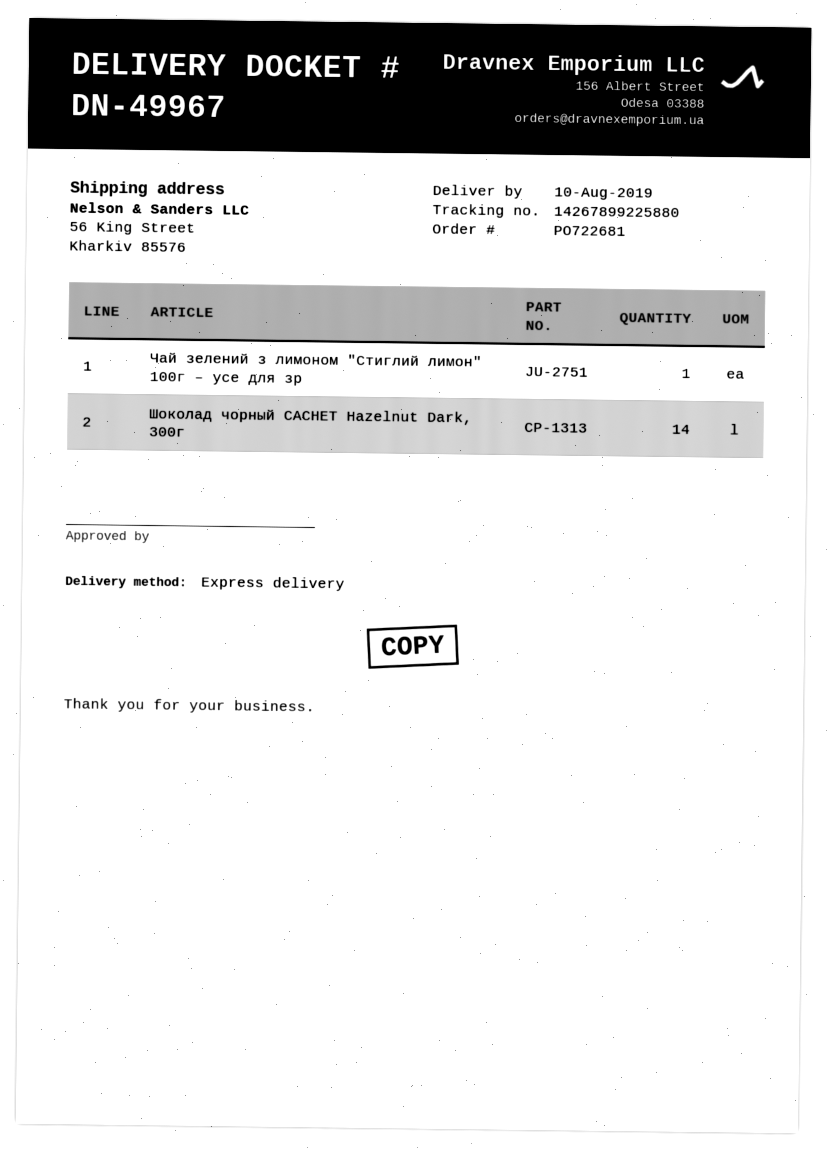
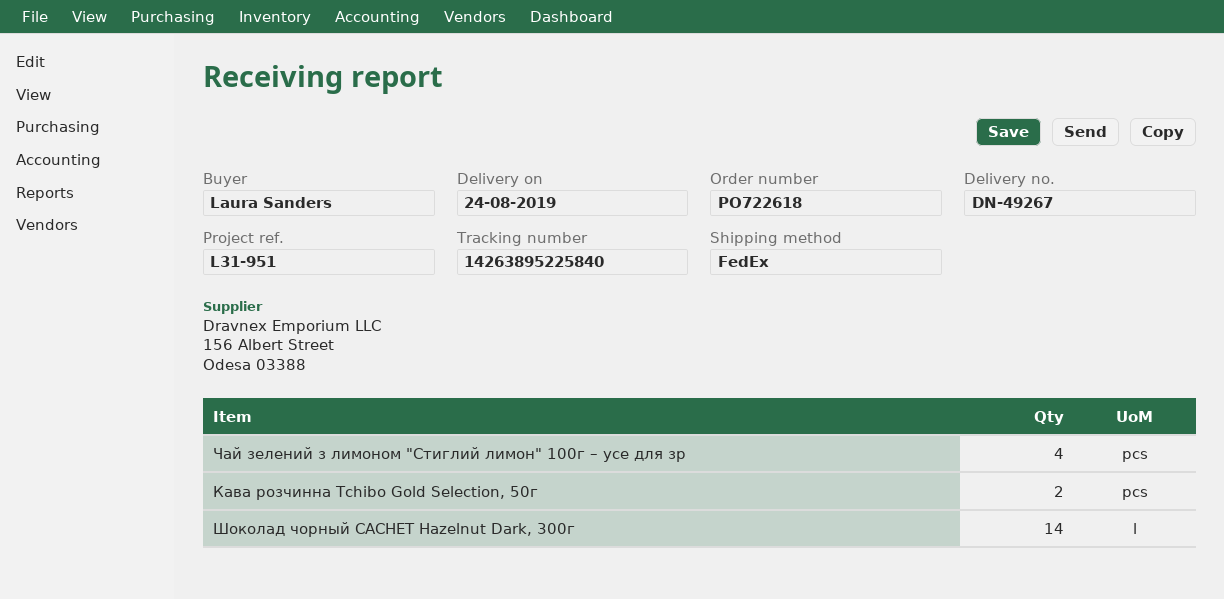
order number: PO722681 -> PO722618
delivery note number: DN-49967 -> DN-49267
delivery date: 2019-08-10 -> 2019-08-24
shipping method: express -> FedEx
tracking number: 14267899225880 -> 14263895225840
Чай зелений з лимоном "Стиглий лимон" 100г – усе для зр: 1 -> 4
Кава розчинна Tchibo Gold Selection, 50г: none -> 2

